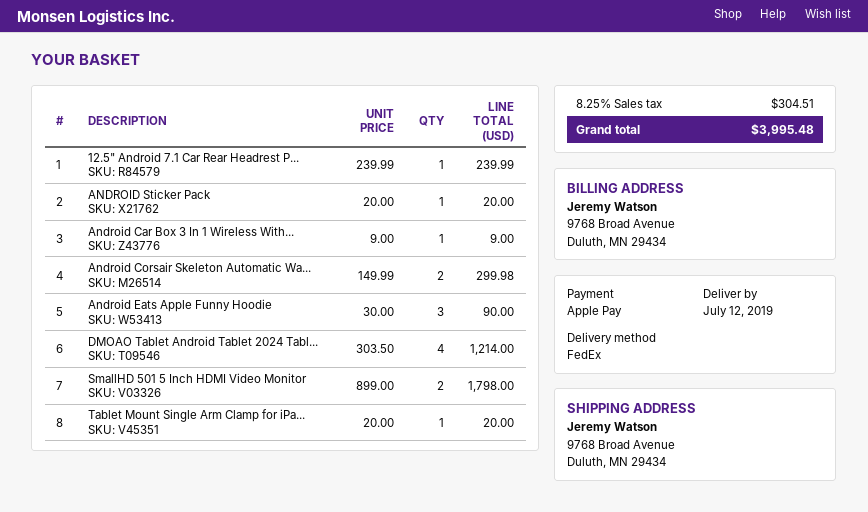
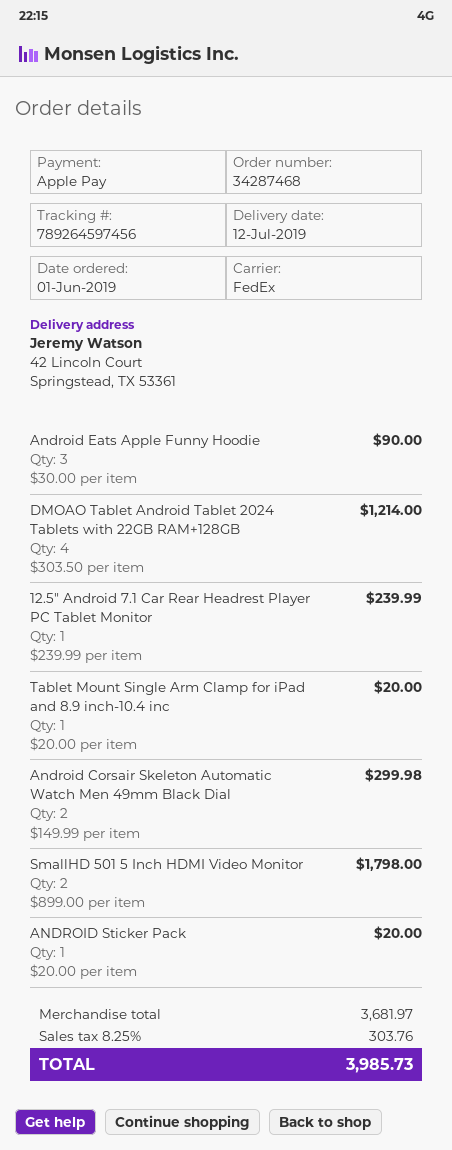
ship to: 9768 Broad Avenue, Duluth, MN 29434 -> 42 Lincoln Court, Springstead, TX 53361
Android Car Box 3 In 1 Wireless With...: 1 x 9.00 = 9.00 -> none
tax: 8.25% = 304.51 -> 8.25% = 303.76
total: 3995.48 -> 3985.73

